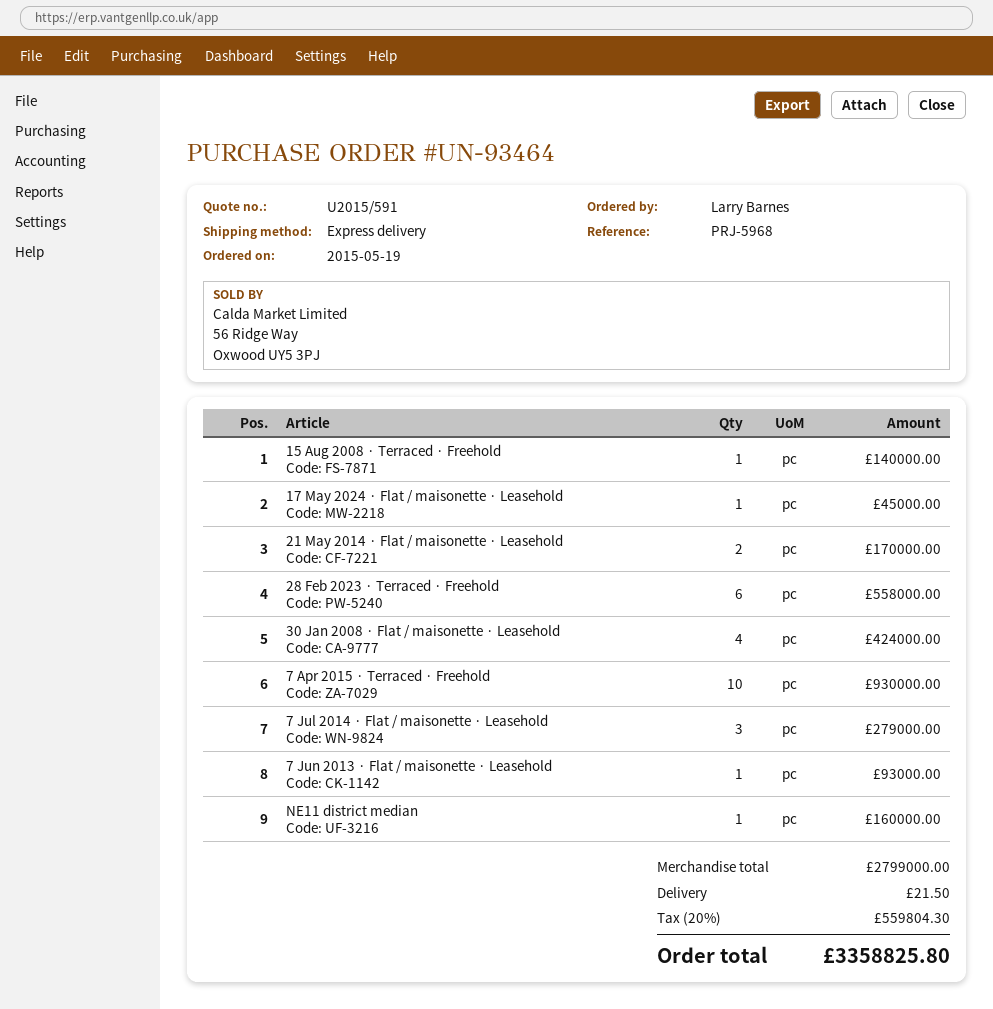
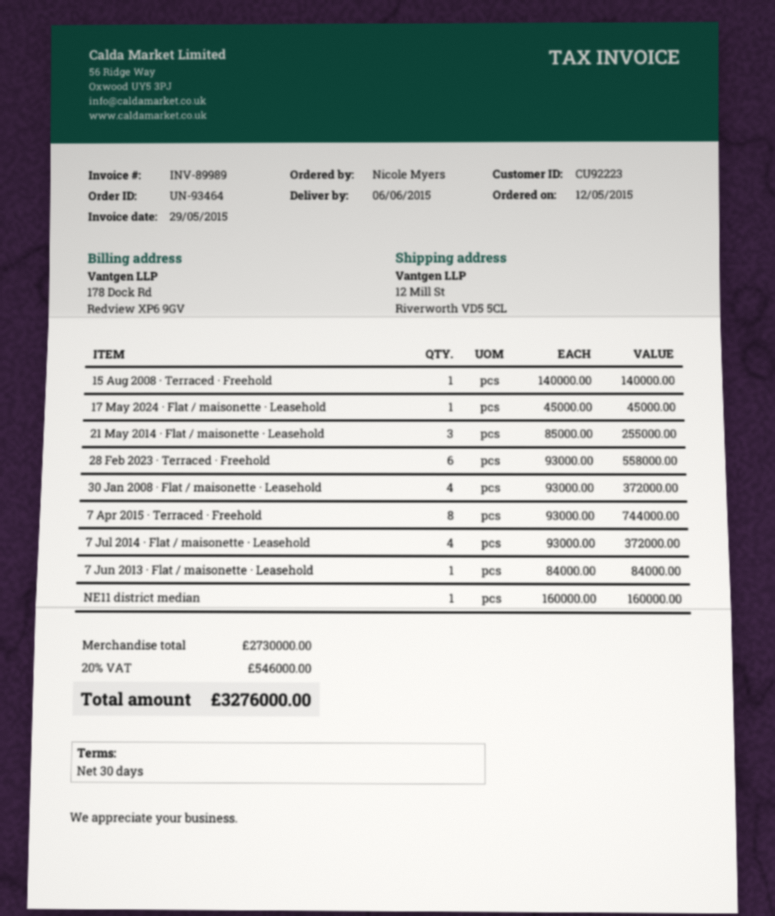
order date: 2015-05-19 -> 2015-05-12
ordered by: Larry Barnes -> Nicole Myers
21 May 2014 · Flat / maisonette · Leasehold: 2 for 170000.00 -> 3 for 255000.00
30 Jan 2008 · Flat / maisonette · Leasehold: 4 for 424000.00 -> 4 for 372000.00
7 Apr 2015 · Terraced · Freehold: 10 for 930000.00 -> 8 for 744000.00
7 Jul 2014 · Flat / maisonette · Leasehold: 3 for 279000.00 -> 4 for 372000.00
7 Jun 2013 · Flat / maisonette · Leasehold: 1 for 93000.00 -> 1 for 84000.00
subtotal: 2799000.00 -> 2730000.00
shipping: 21.50 -> none
tax: 20% = 559804.30 -> 20% = 546000.00
total: 3358825.80 -> 3276000.00

